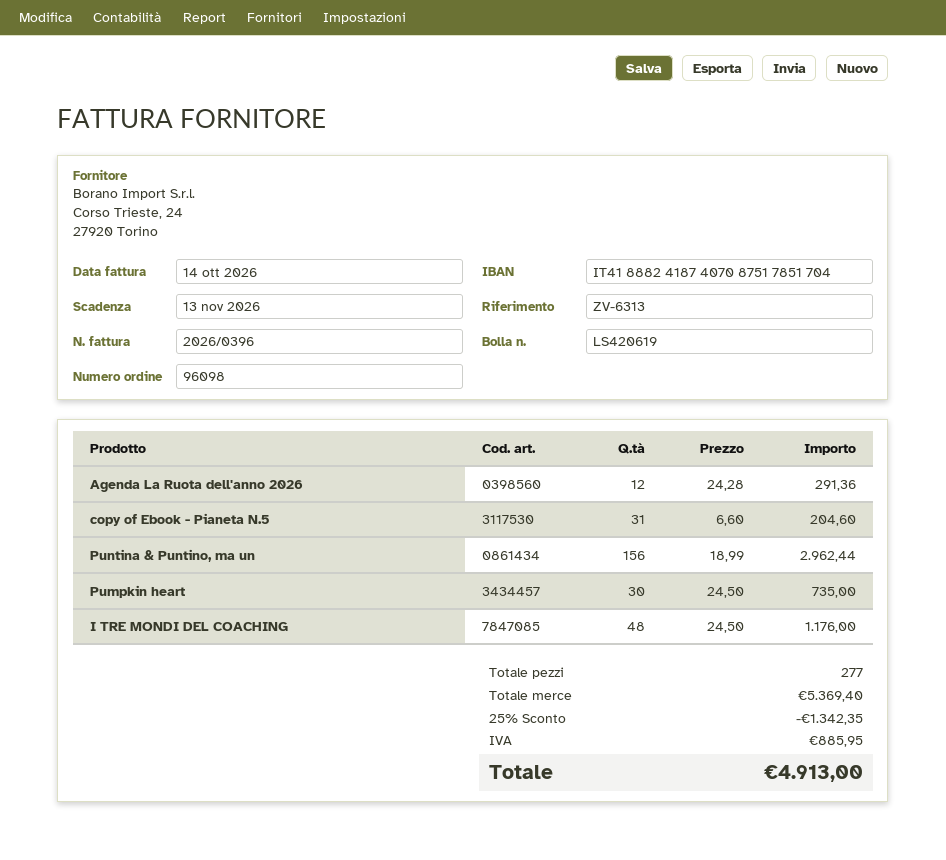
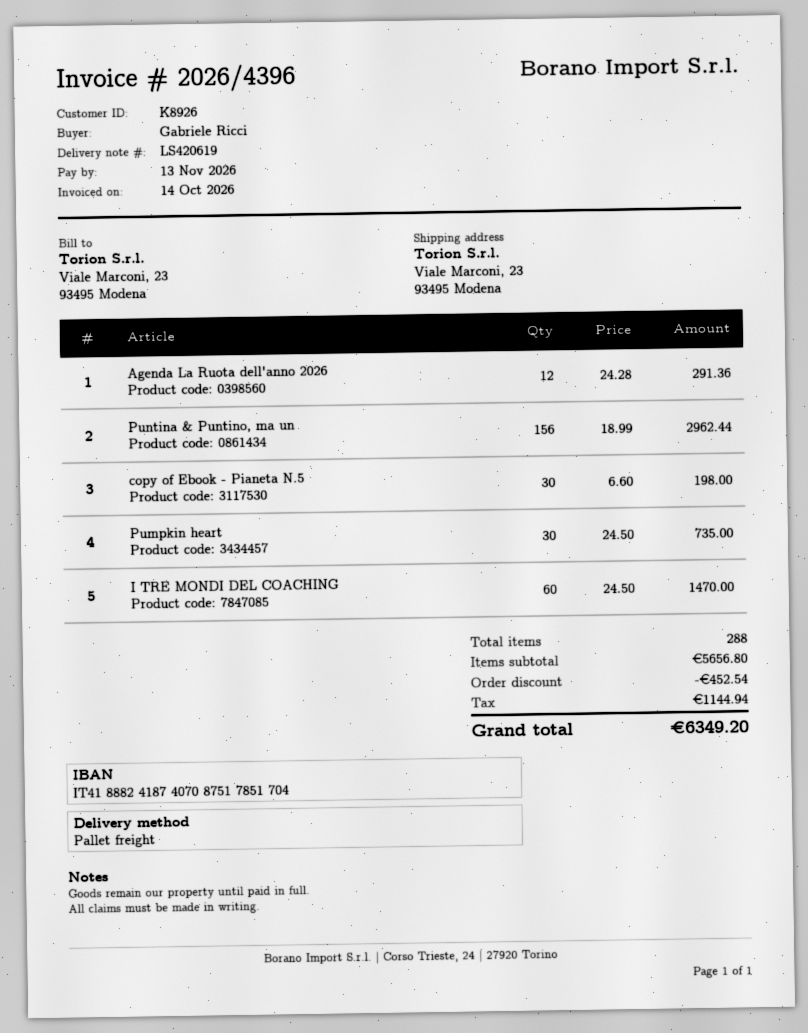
invoice number: 2026/0396 -> 2026/4396
copy of Ebook - Pianeta N.5: 31 x 6.60 = 204.60 -> 30 x 6.60 = 198.00
I TRE MONDI DEL COACHING: 48 x 24.50 = 1176.00 -> 60 x 24.50 = 1470.00
total quantity: 277 -> 288
subtotal: 5369.40 -> 5656.80
discount: 1342.35 -> 452.54
tax: 885.95 -> 1144.94
total: 4913.00 -> 6349.20

